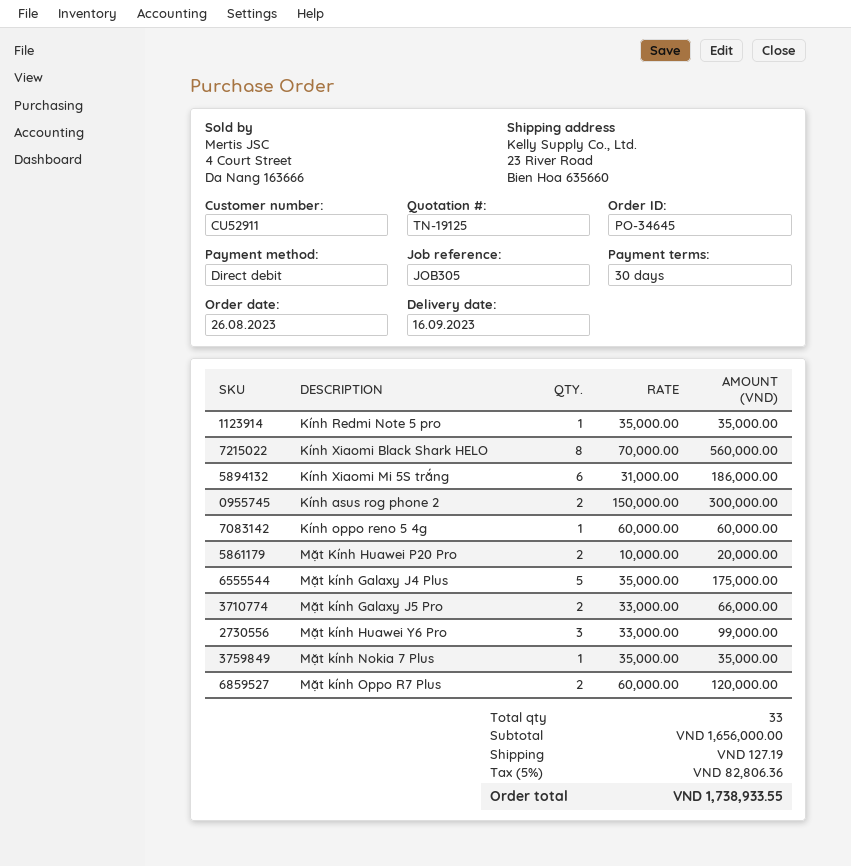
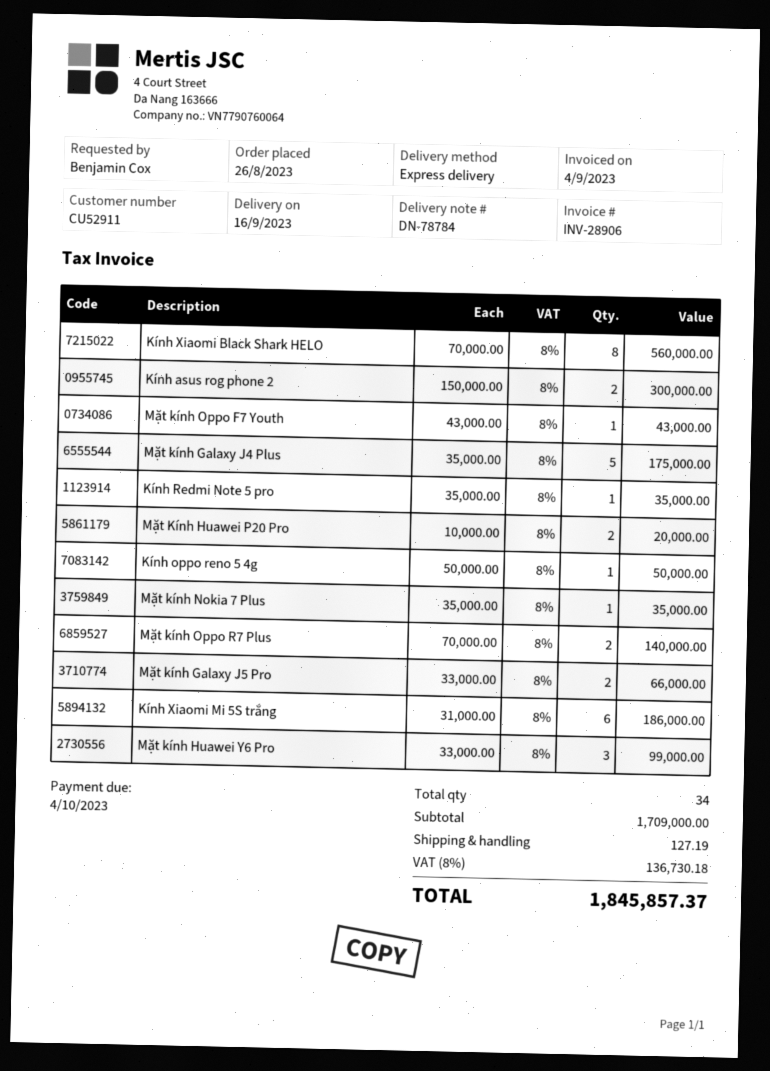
Kính oppo reno 5 4g: 1 x 60000.00 = 60000.00 -> 1 x 50000.00 = 50000.00
Mặt kính Oppo R7 Plus: 2 x 60000.00 = 120000.00 -> 2 x 70000.00 = 140000.00
Mặt kính Oppo F7 Youth: none -> 1 x 43000.00 = 43000.00
total quantity: 33 -> 34
subtotal: 1656000.00 -> 1709000.00
tax: 5% = 82806.36 -> 8% = 136730.18
total: 1738933.55 -> 1845857.37

